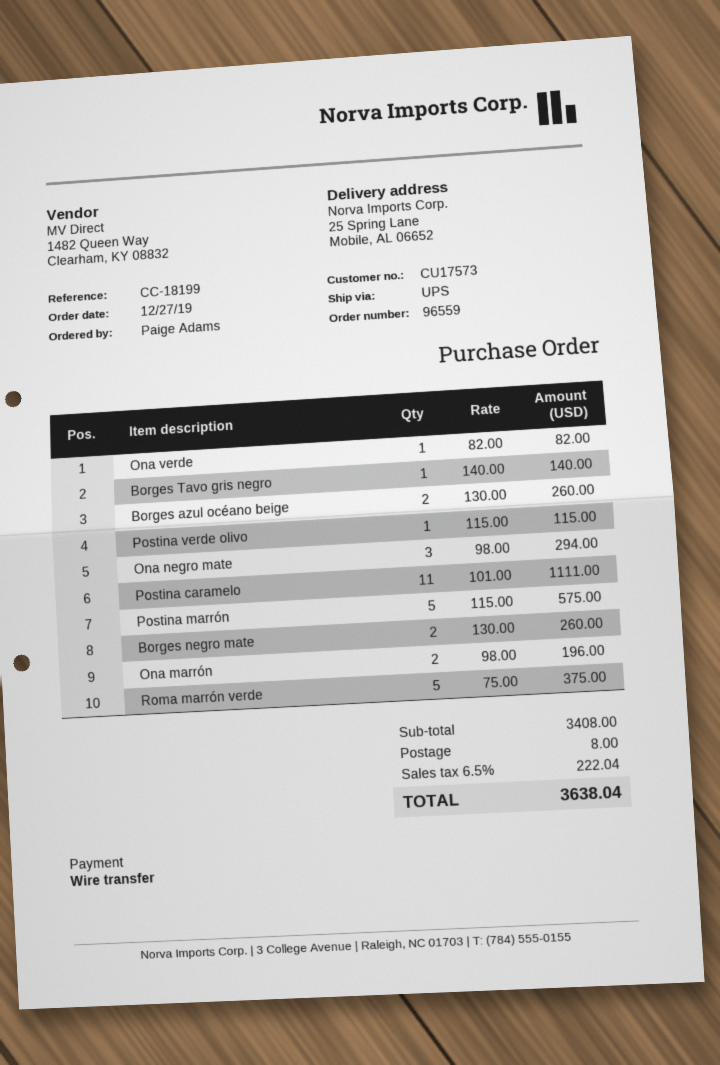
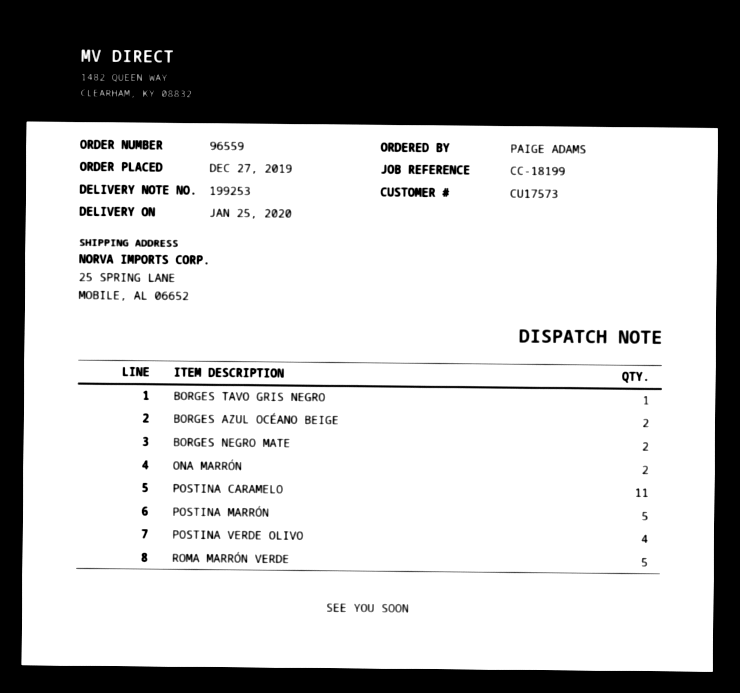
Ona verde: 1 -> none
Postina verde olivo: 1 -> 4
Ona negro mate: 3 -> none

